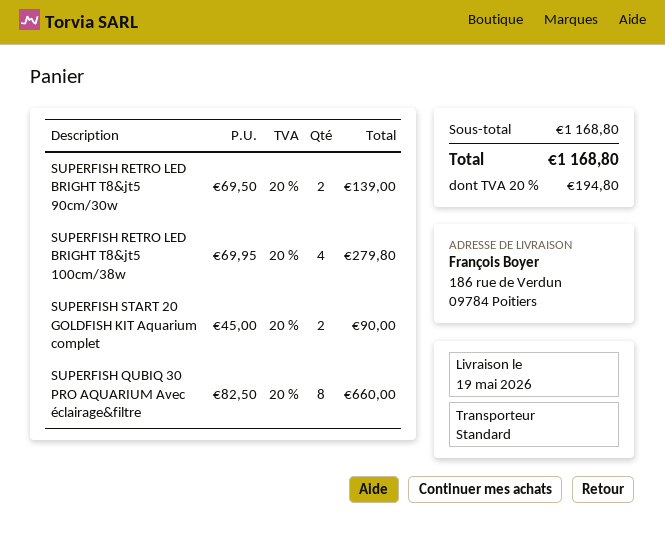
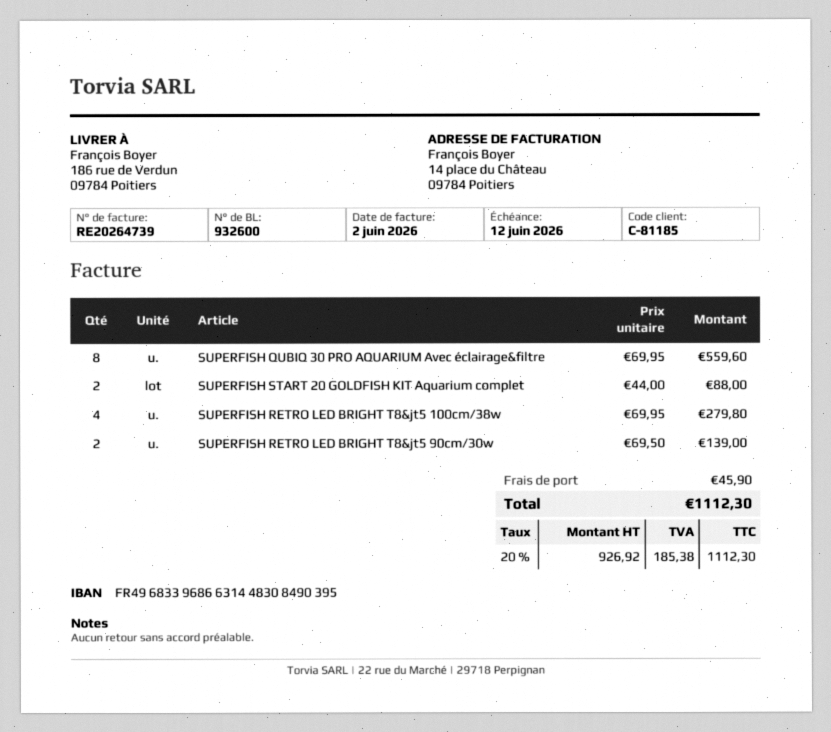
SUPERFISH START 20 GOLDFISH KIT Aquarium complet: 2 x 45.00 = 90.00 -> 2 x 44.00 = 88.00
SUPERFISH QUBIQ 30 PRO AQUARIUM Avec éclairage&filtre: 8 x 82.50 = 660.00 -> 8 x 69.95 = 559.60
shipping: none -> 45.90
tax: 20% = 194.80 -> 20% = 185.38
total: 1168.80 -> 1112.30

